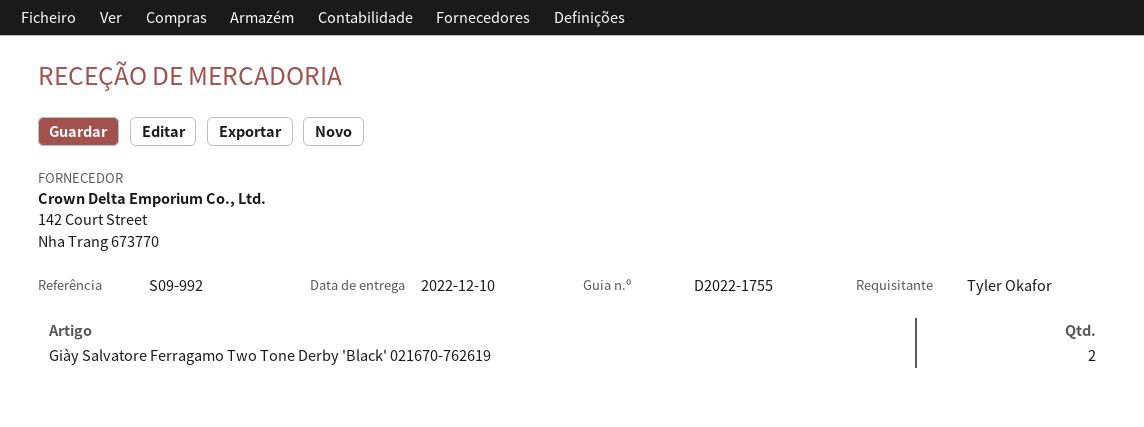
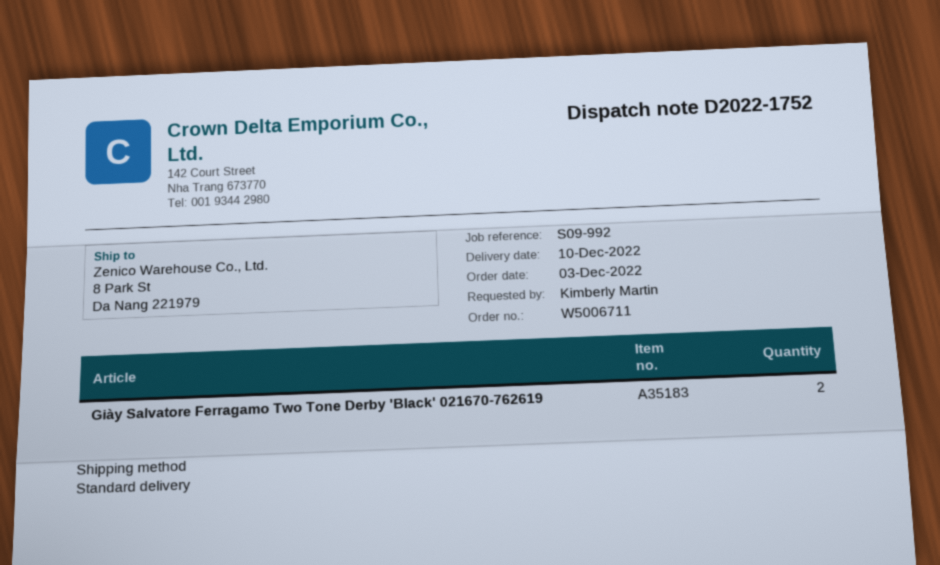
delivery note number: D2022-1755 -> D2022-1752
ordered by: Tyler Okafor -> Kimberly Martin

